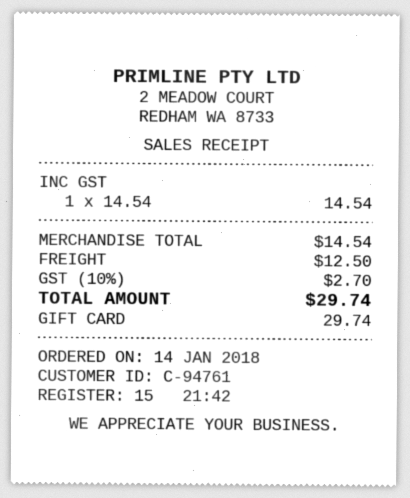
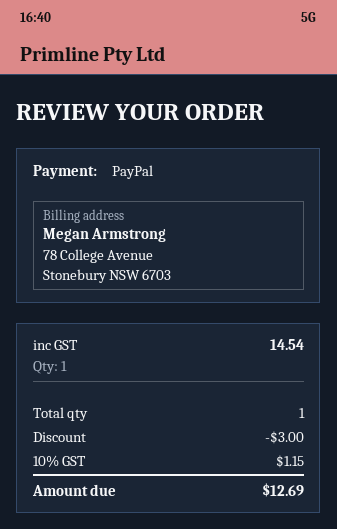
payment method: gift card -> PayPal
discount: none -> 3.00
shipping: 12.50 -> none
tax: 10% = 2.70 -> 10% = 1.15
total: 29.74 -> 12.69

